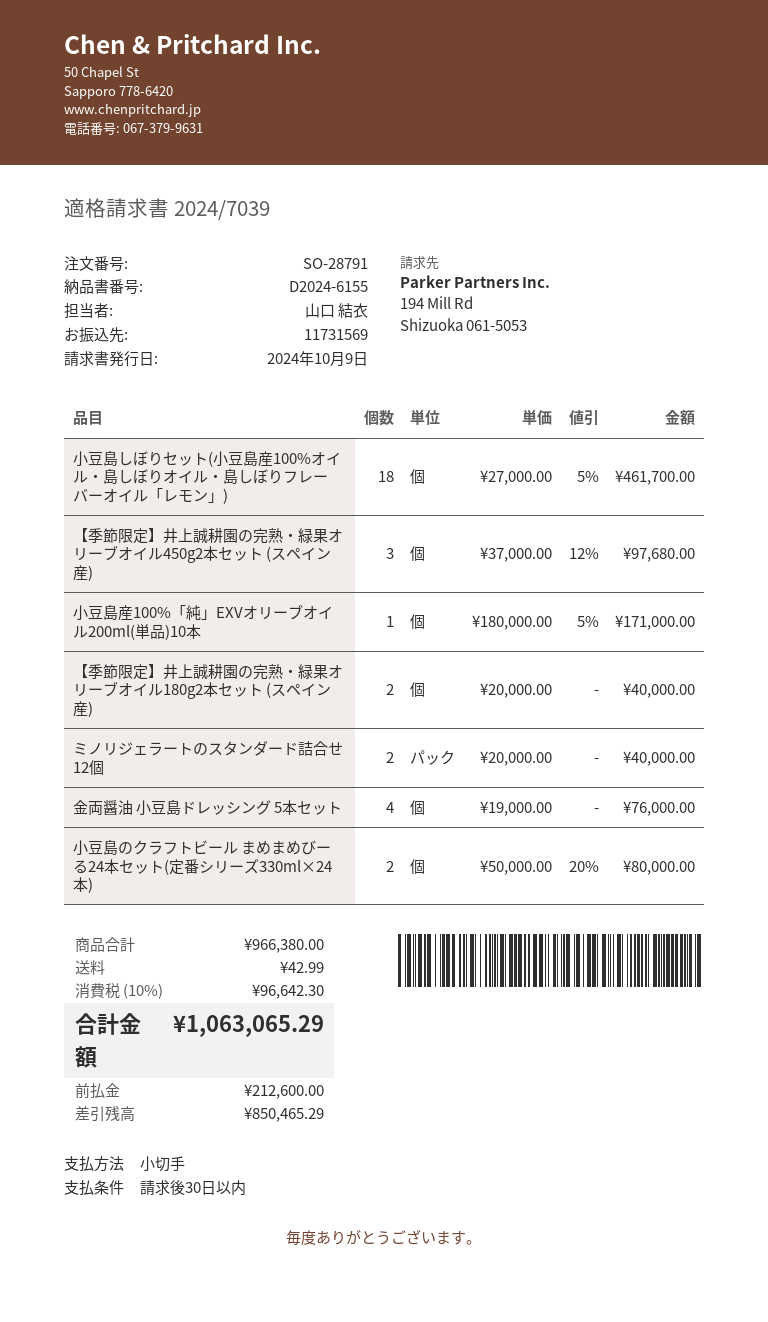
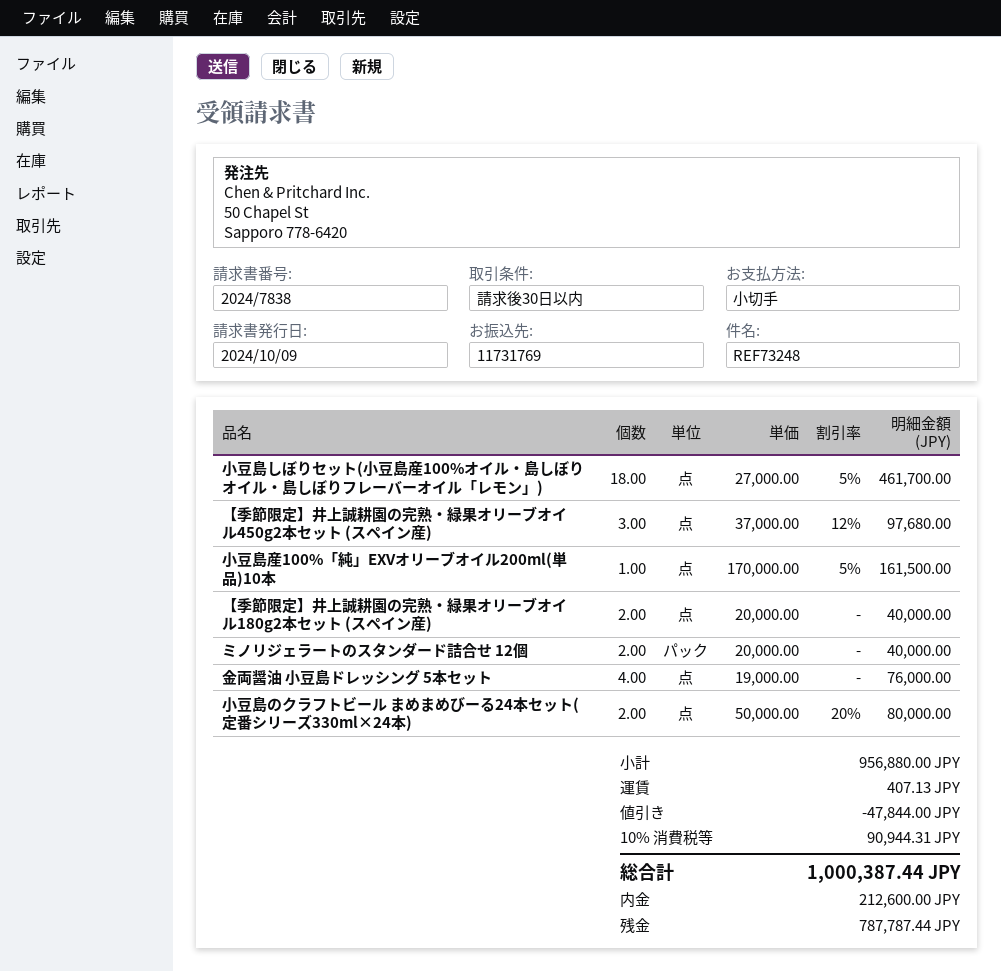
invoice number: 2024/7039 -> 2024/7838
bank account: 11731569 -> 11731769
小豆島産100%「純」EXVオリーブオイル200ml(単品)10本: 1 x 180000.00 - 5% = 171000.00 -> 1 x 170000.00 - 5% = 161500.00
subtotal: 966380.00 -> 956880.00
discount: none -> 47844.00
shipping: 42.99 -> 407.13
tax: 10% = 96642.30 -> 10% = 90944.31
total: 1063065.29 -> 1000387.44
balance: 850465.29 -> 787787.44

